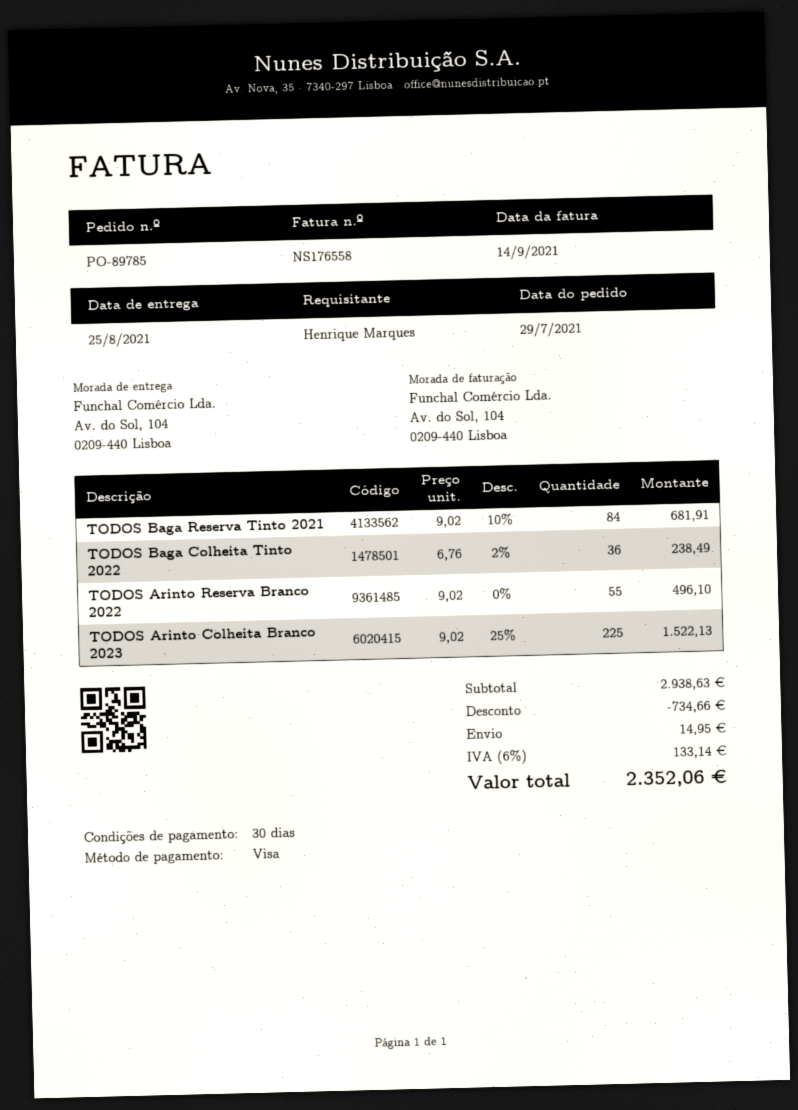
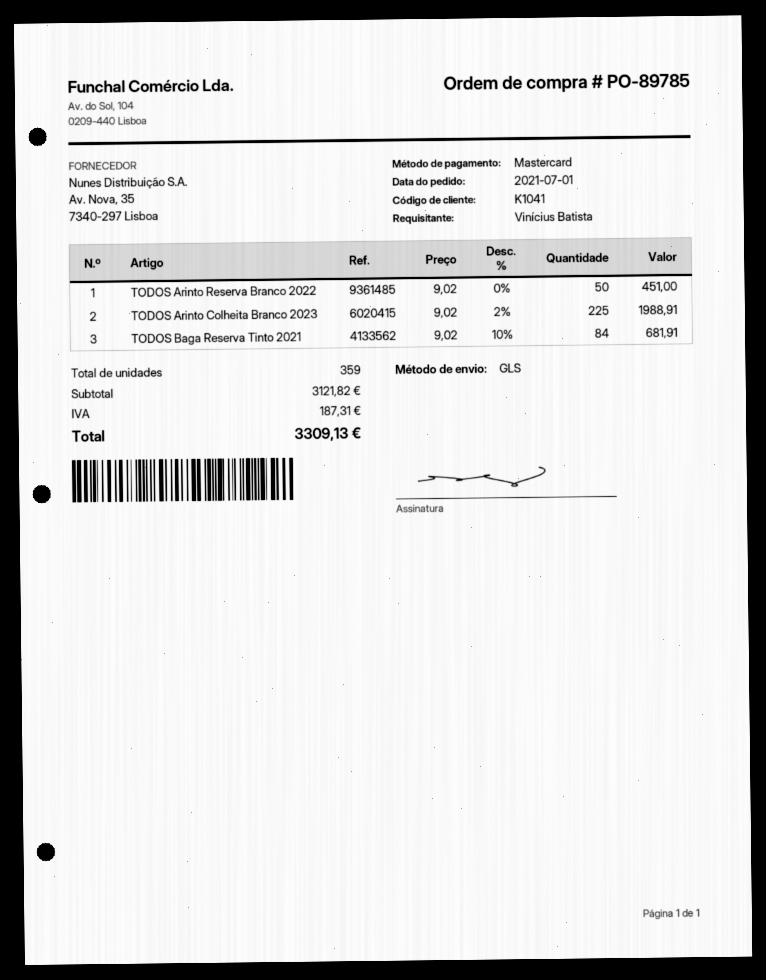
order date: 2021-07-29 -> 2021-07-01
ordered by: Henrique Marques -> Vinícius Batista
payment method: Visa -> Mastercard
TODOS Baga Colheita Tinto 2022: 36 x 6.76 - 2% = 238.49 -> none
TODOS Arinto Reserva Branco 2022: 55 x 9.02 = 496.10 -> 50 x 9.02 = 451.00
TODOS Arinto Colheita Branco 2023: 225 x 9.02 - 25% = 1522.13 -> 225 x 9.02 - 2% = 1988.91
subtotal: 2938.63 -> 3121.82
discount: 734.66 -> none
shipping: 14.95 -> none
tax: 133.14 -> 187.31
total: 2352.06 -> 3309.13

